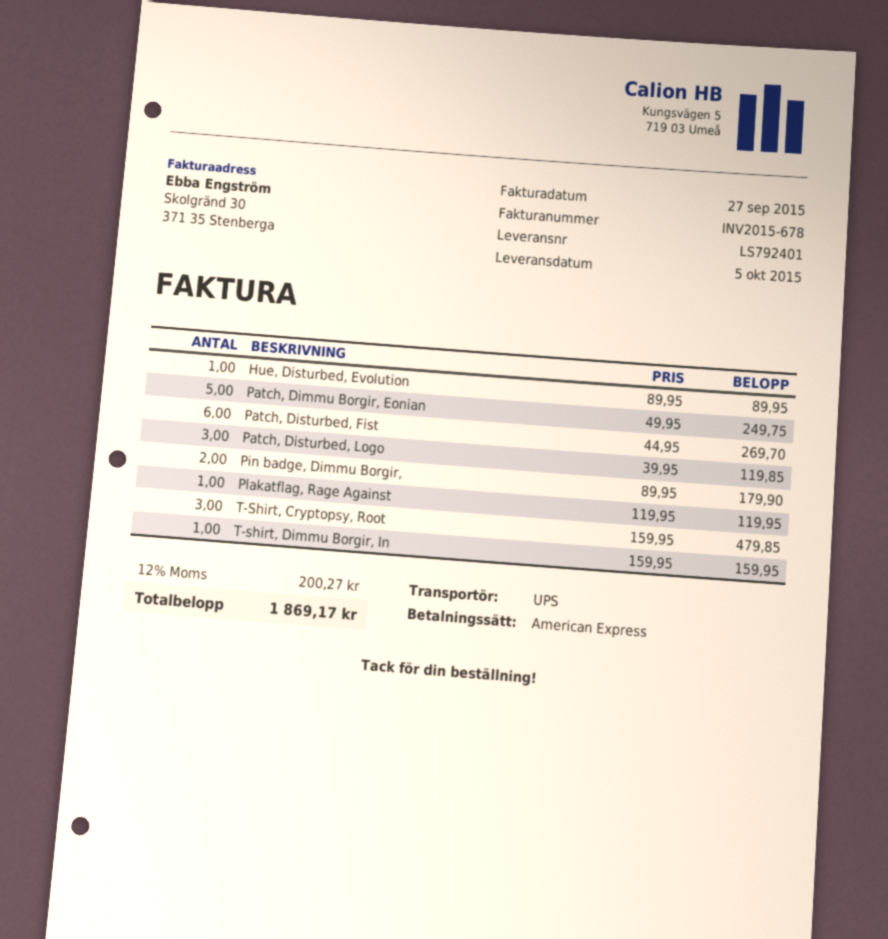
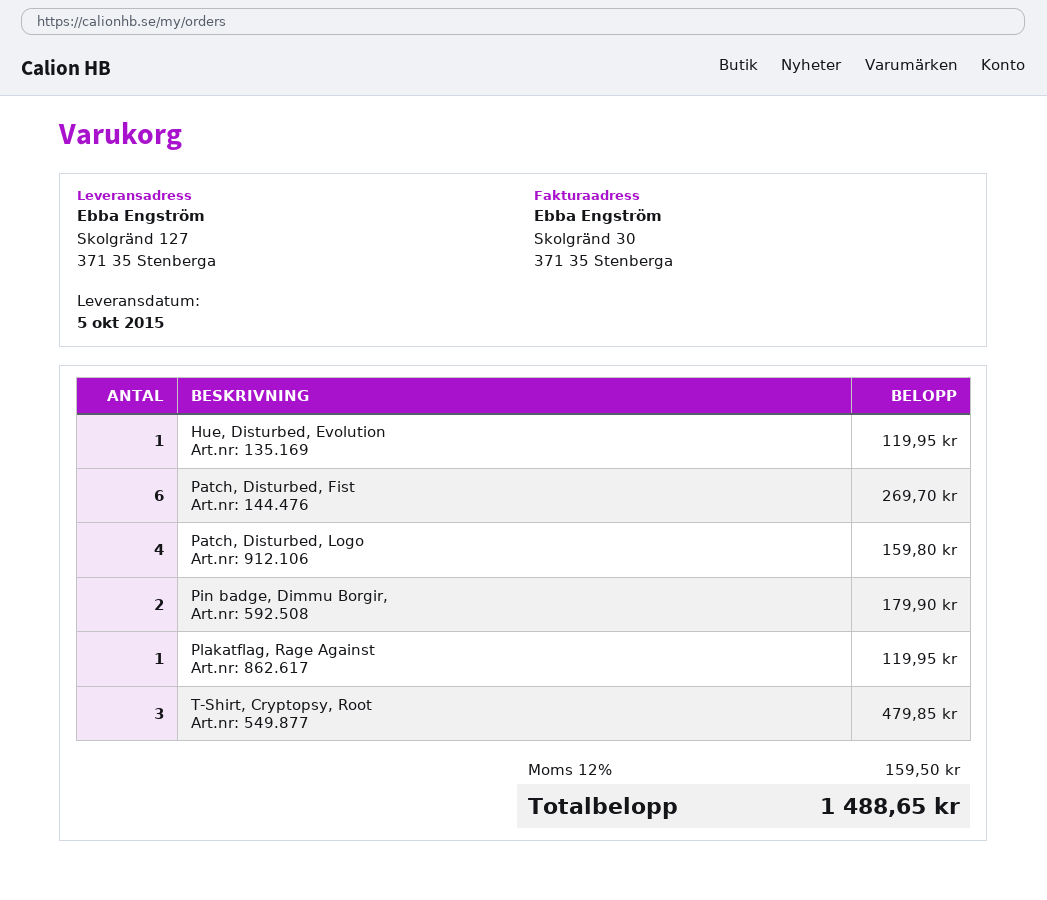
Hue, Disturbed, Evolution: 1 for 89.95 -> 1 for 119.95
Patch, Dimmu Borgir, Eonian: 5 for 249.75 -> none
Patch, Disturbed, Logo: 3 for 119.85 -> 4 for 159.80
T-shirt, Dimmu Borgir, In: 1 for 159.95 -> none
tax: 12% = 200.27 -> 12% = 159.50
total: 1869.17 -> 1488.65

